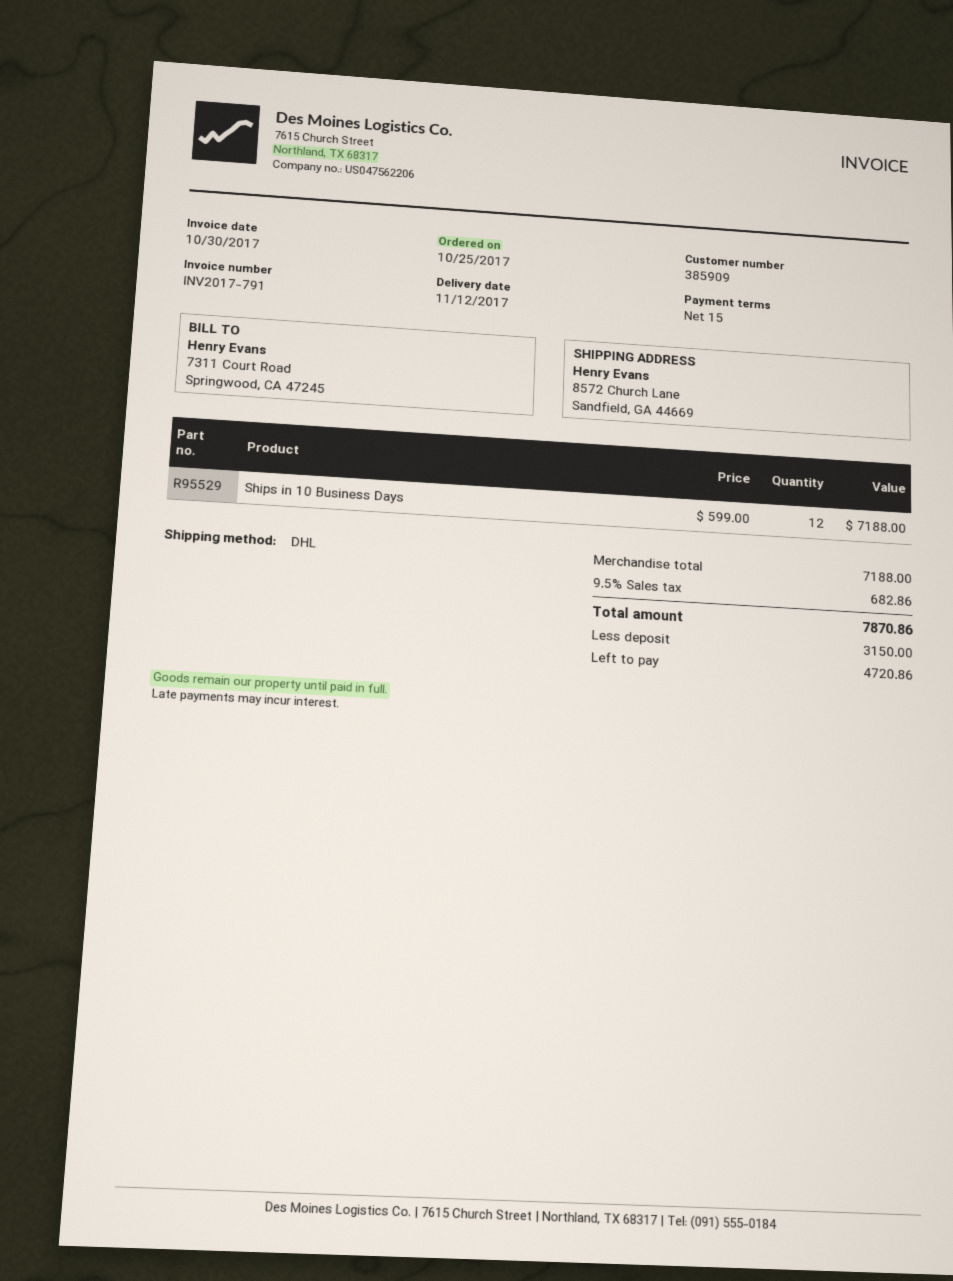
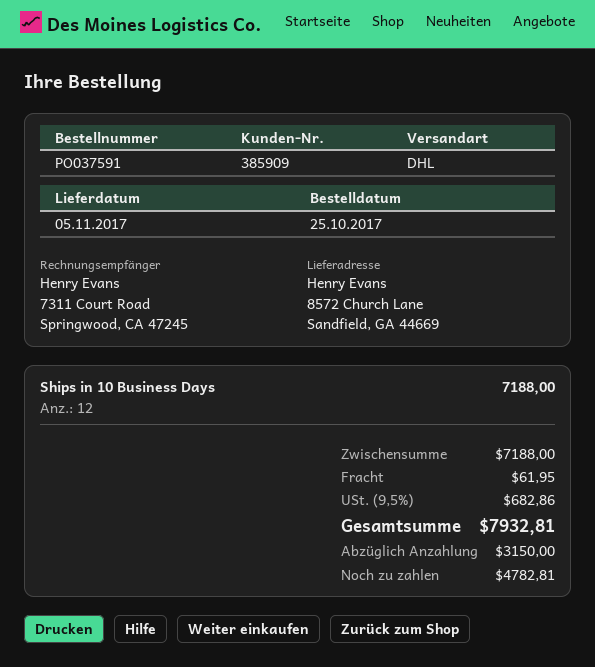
delivery date: 2017-11-12 -> 2017-11-05
shipping: none -> 61.95
total: 7870.86 -> 7932.81
balance: 4720.86 -> 4782.81

